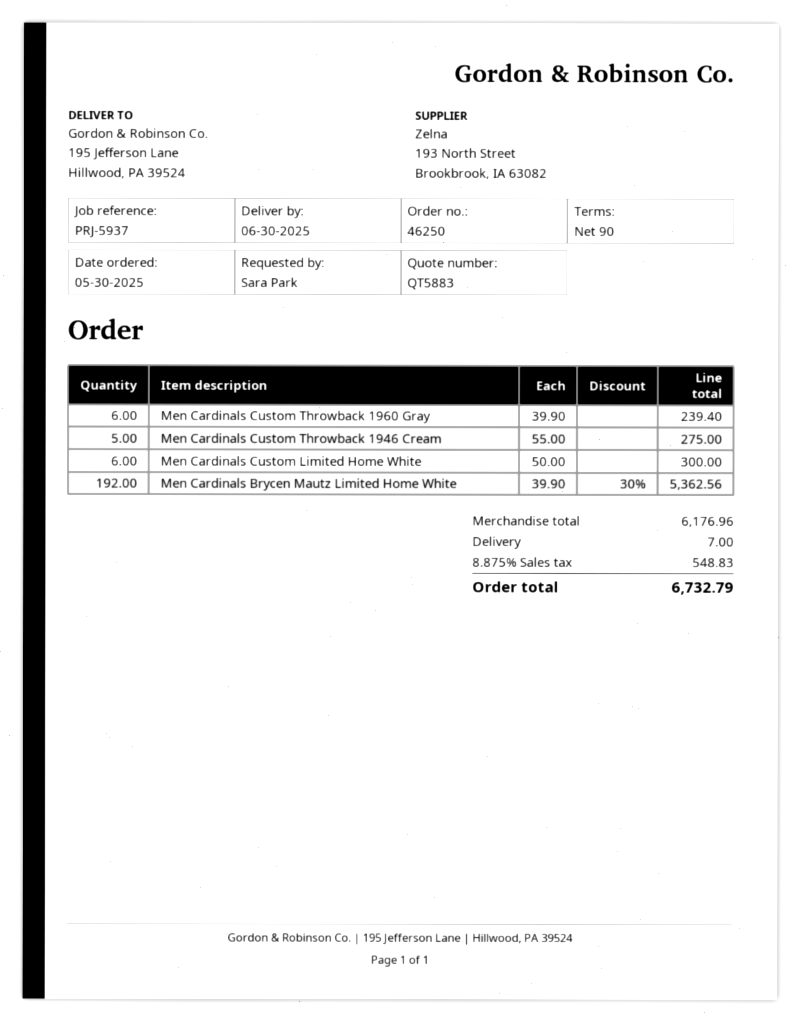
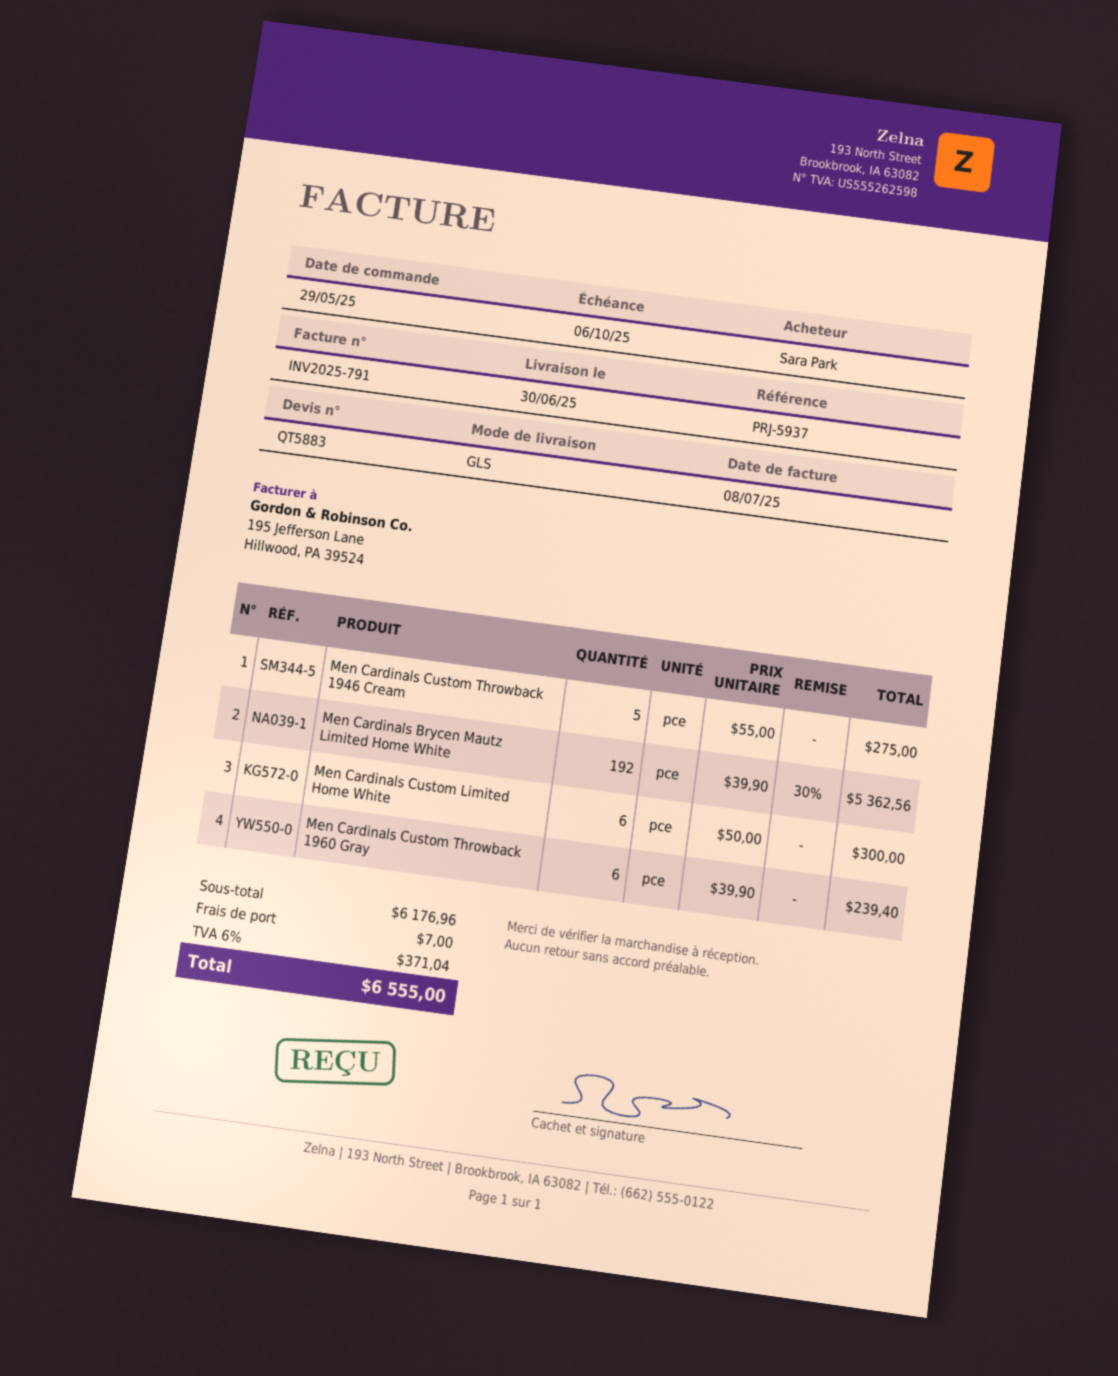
order date: 2025-05-30 -> 2025-05-29
tax: 8.875% = 548.83 -> 6% = 371.04
total: 6732.79 -> 6555.00

